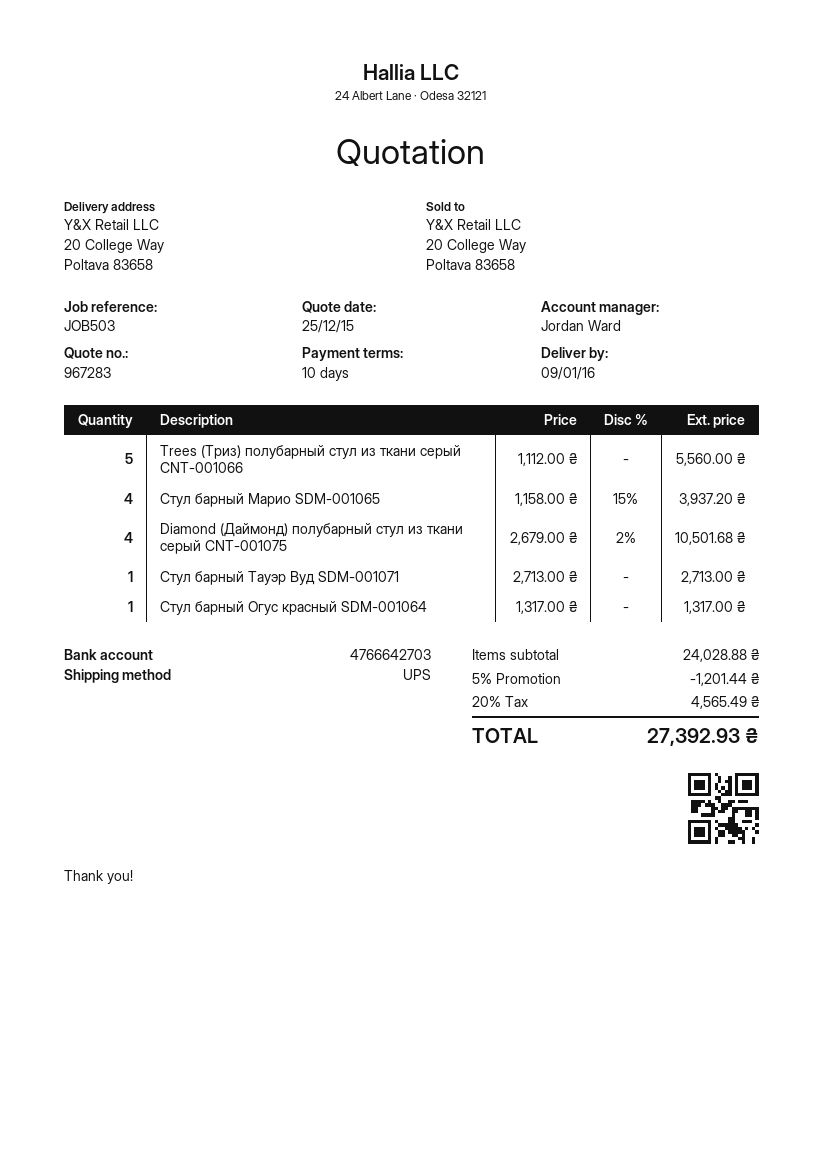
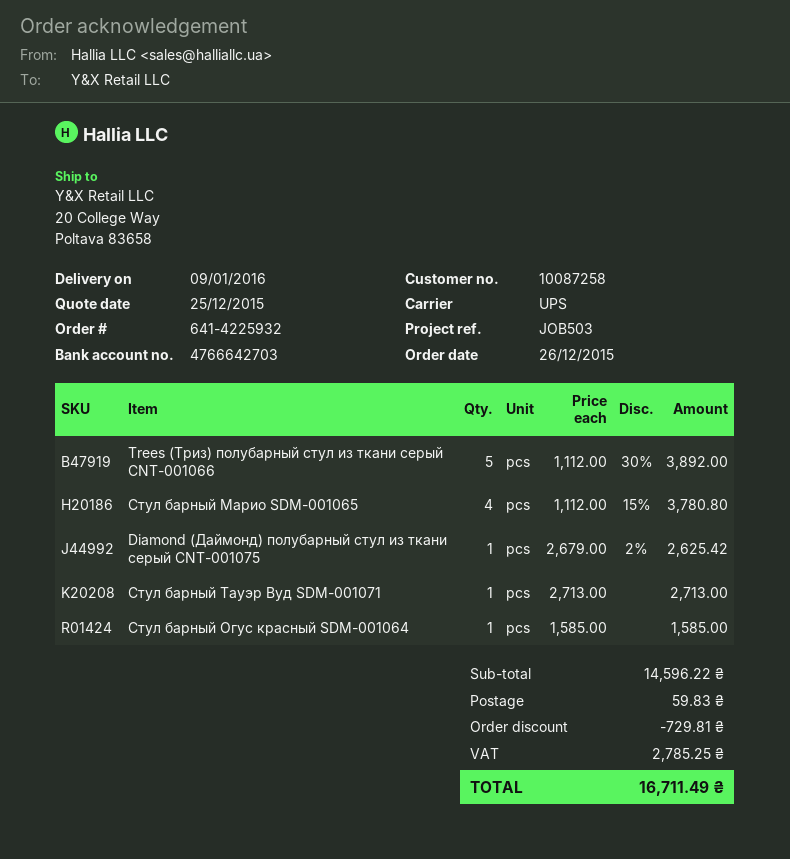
Trees (Триз) полубарный стул из ткани серый CNT-001066: 5 x 1112.00 = 5560.00 -> 5 x 1112.00 - 30% = 3892.00
Стул барный Марио SDM-001065: 4 x 1158.00 - 15% = 3937.20 -> 4 x 1112.00 - 15% = 3780.80
Diamond (Даймонд) полубарный стул из ткани серый CNT-001075: 4 x 2679.00 - 2% = 10501.68 -> 1 x 2679.00 - 2% = 2625.42
Стул барный Огус красный SDM-001064: 1 x 1317.00 = 1317.00 -> 1 x 1585.00 = 1585.00
subtotal: 24028.88 -> 14596.22
discount: 1201.44 -> 729.81
shipping: none -> 59.83
tax: 4565.49 -> 2785.25
total: 27392.93 -> 16711.49

